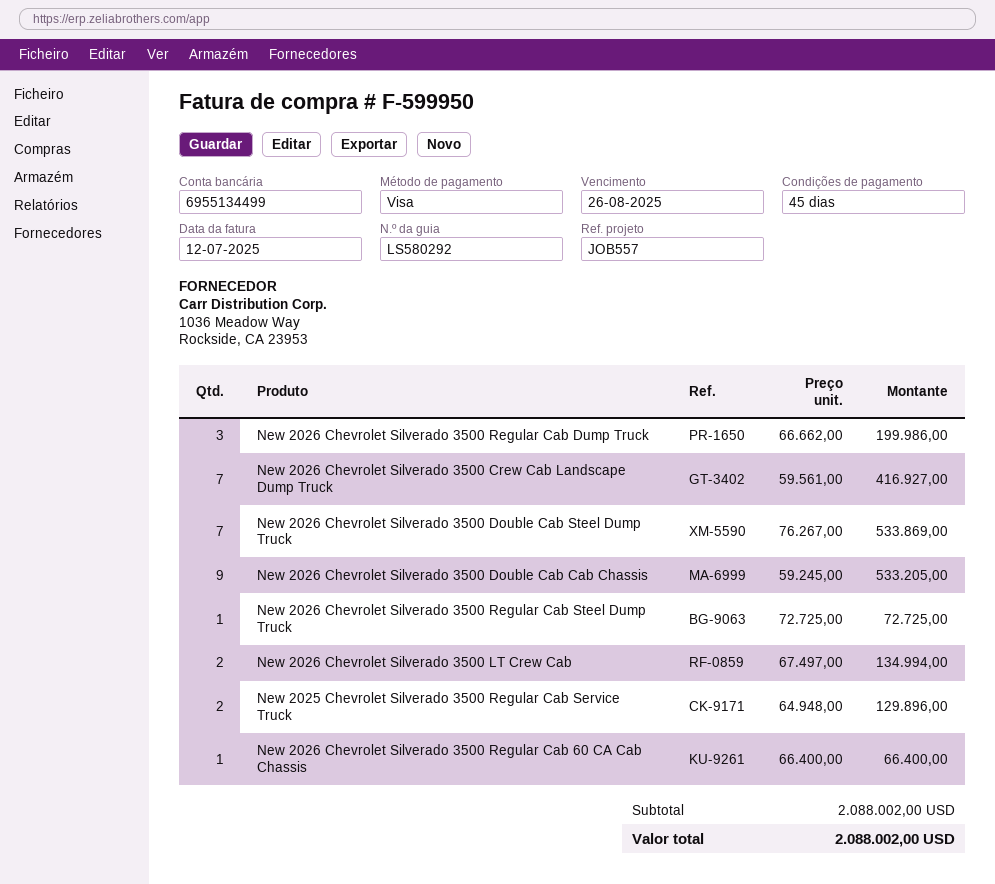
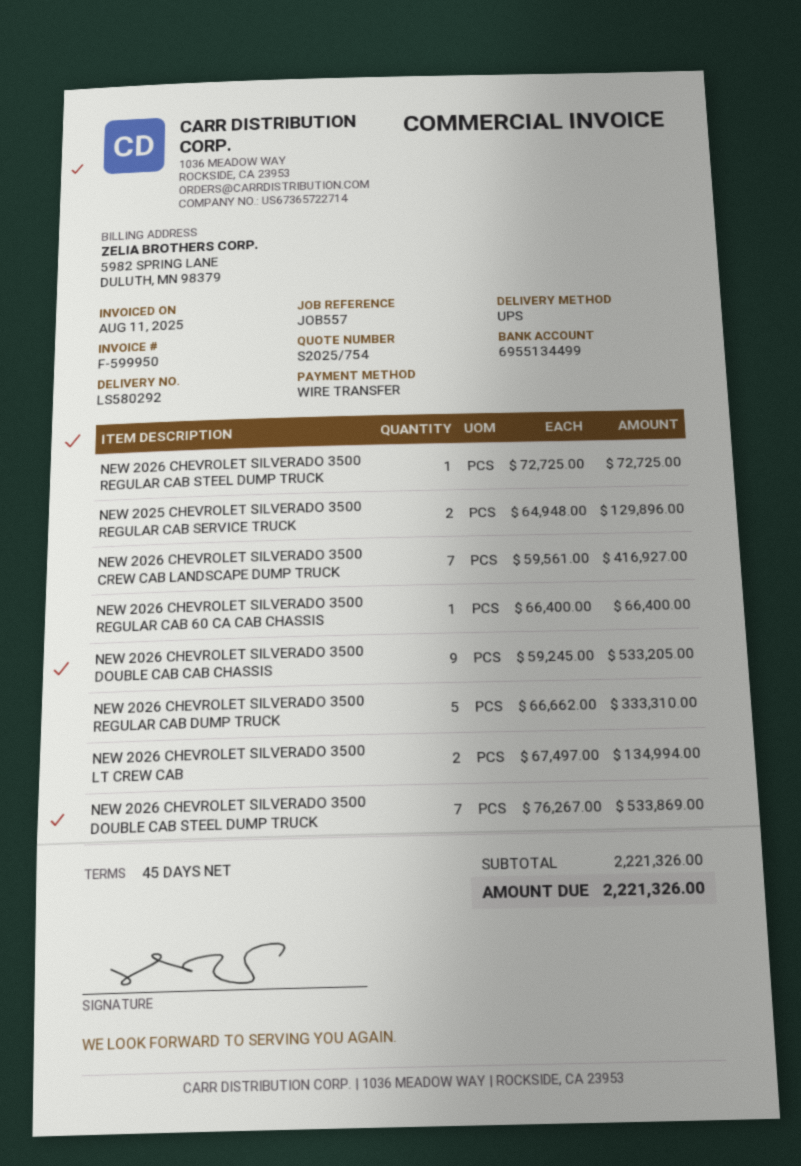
invoice date: 2025-07-12 -> 2025-08-11
payment method: Visa -> bank transfer
New 2026 Chevrolet Silverado 3500 Regular Cab Dump Truck: 3 x 66662.00 = 199986.00 -> 5 x 66662.00 = 333310.00
subtotal: 2088002.00 -> 2221326.00
total: 2088002.00 -> 2221326.00

